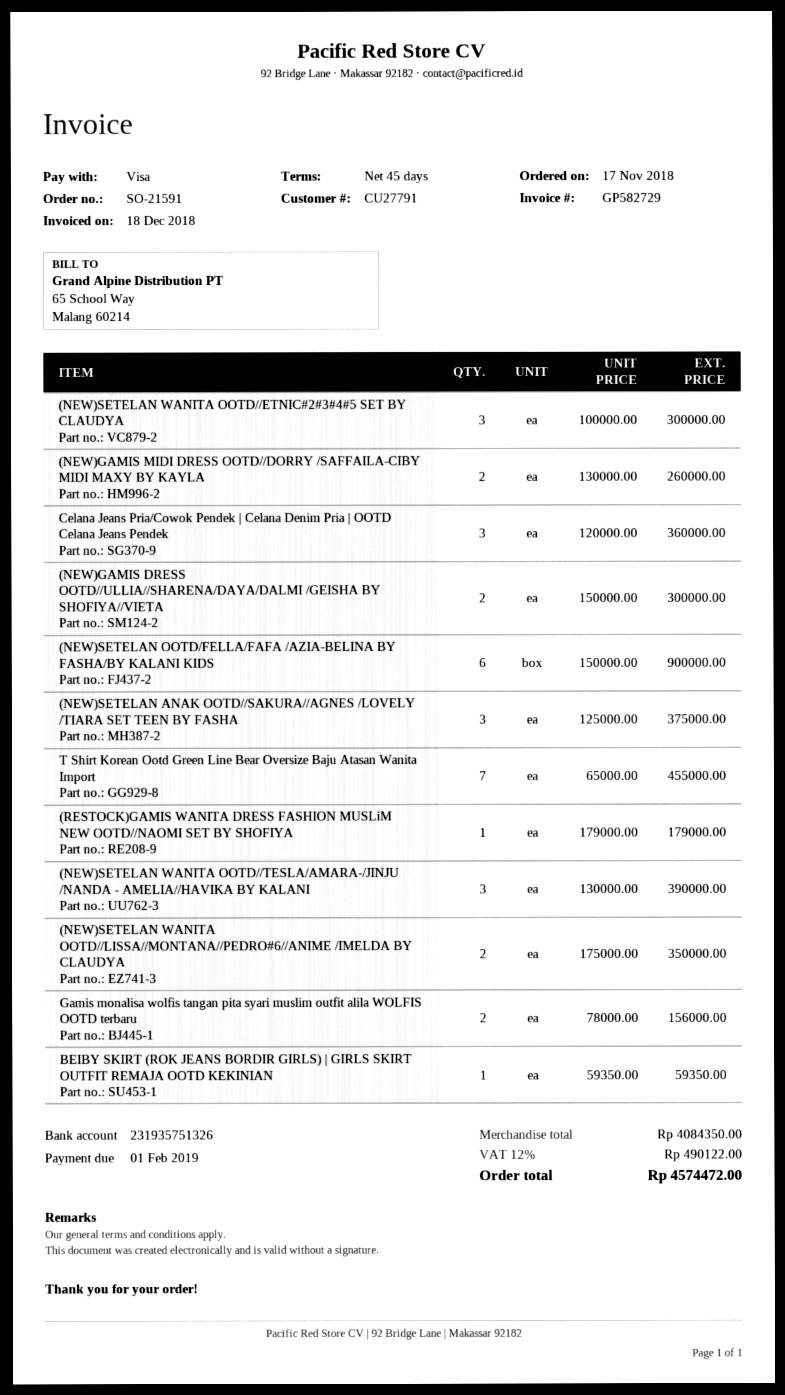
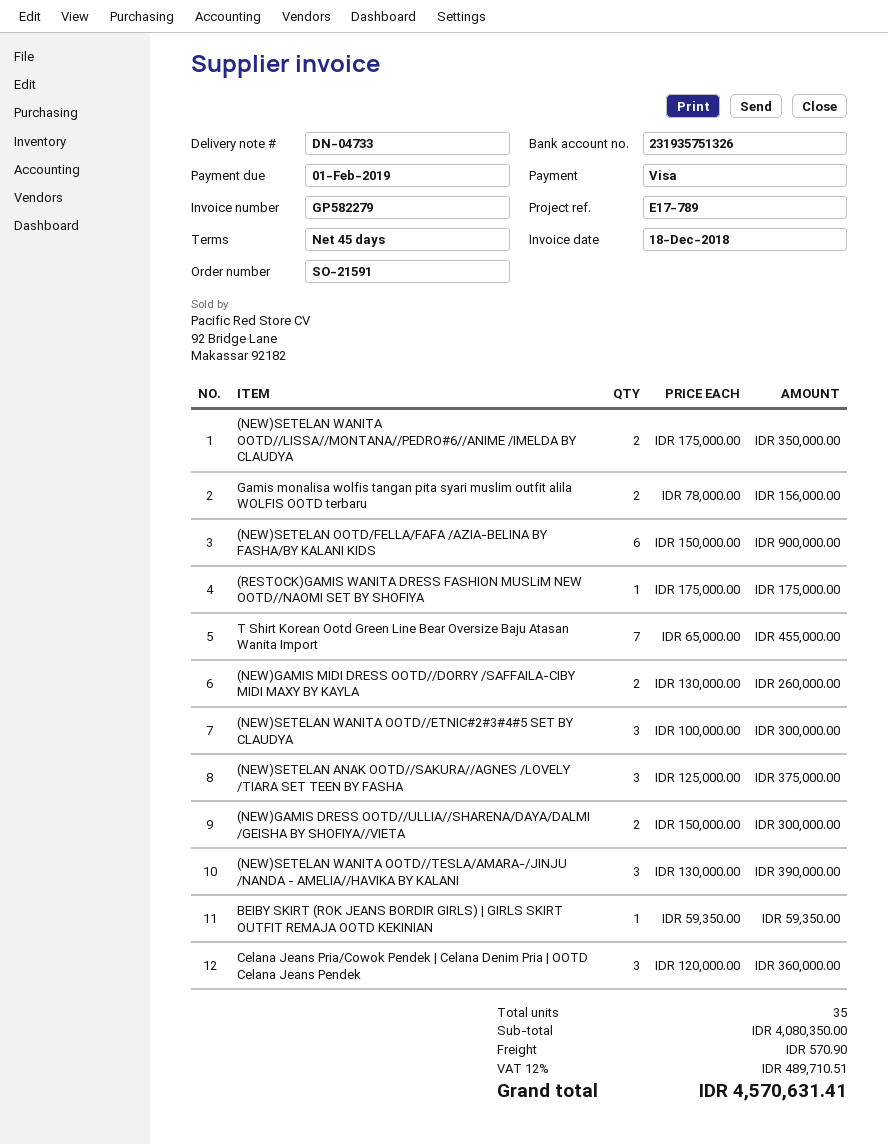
invoice number: GP582729 -> GP582279
(RESTOCK)GAMIS WANITA DRESS FASHION MUSLiM NEW OOTD//NAOMI SET BY SHOFIYA: 1 x 179000.00 = 179000.00 -> 1 x 175000.00 = 175000.00
subtotal: 4084350.00 -> 4080350.00
shipping: none -> 570.90
tax: 12% = 490122.00 -> 12% = 489710.51
total: 4574472.00 -> 4570631.41

